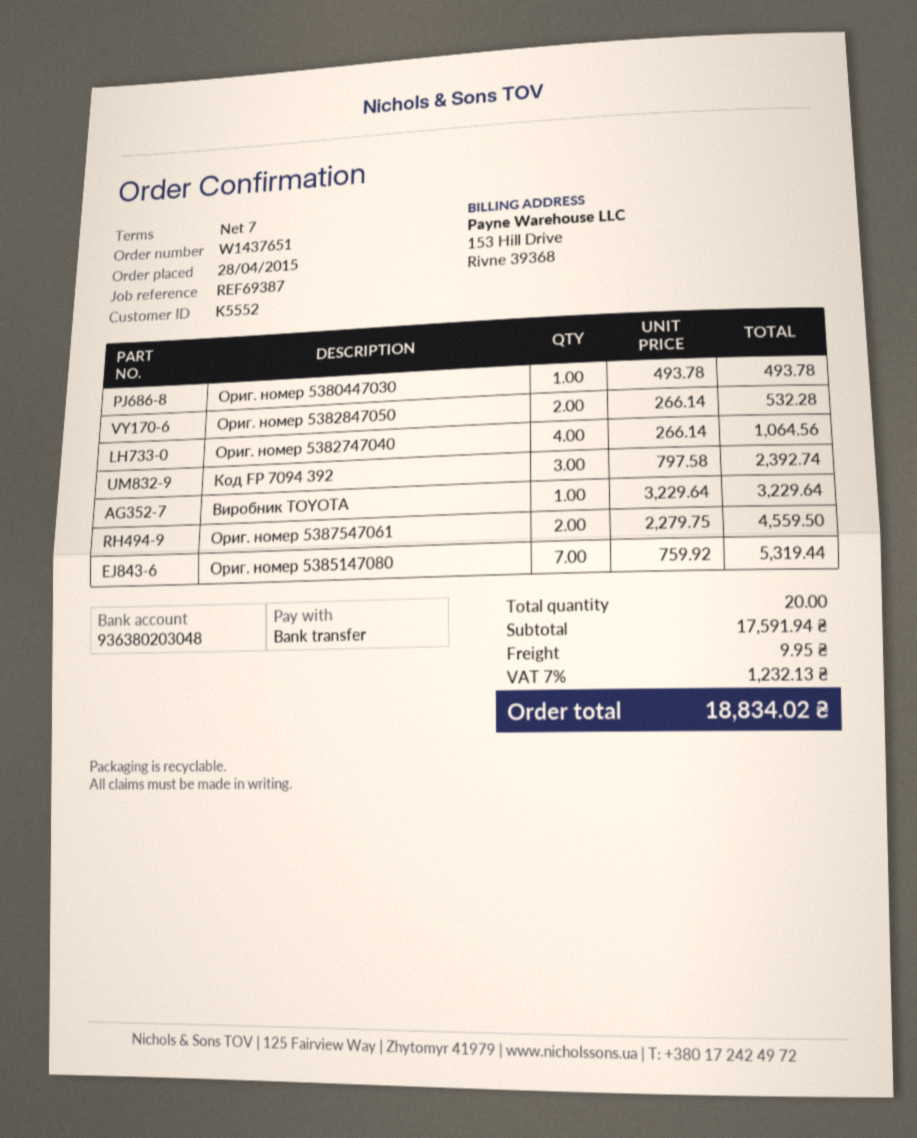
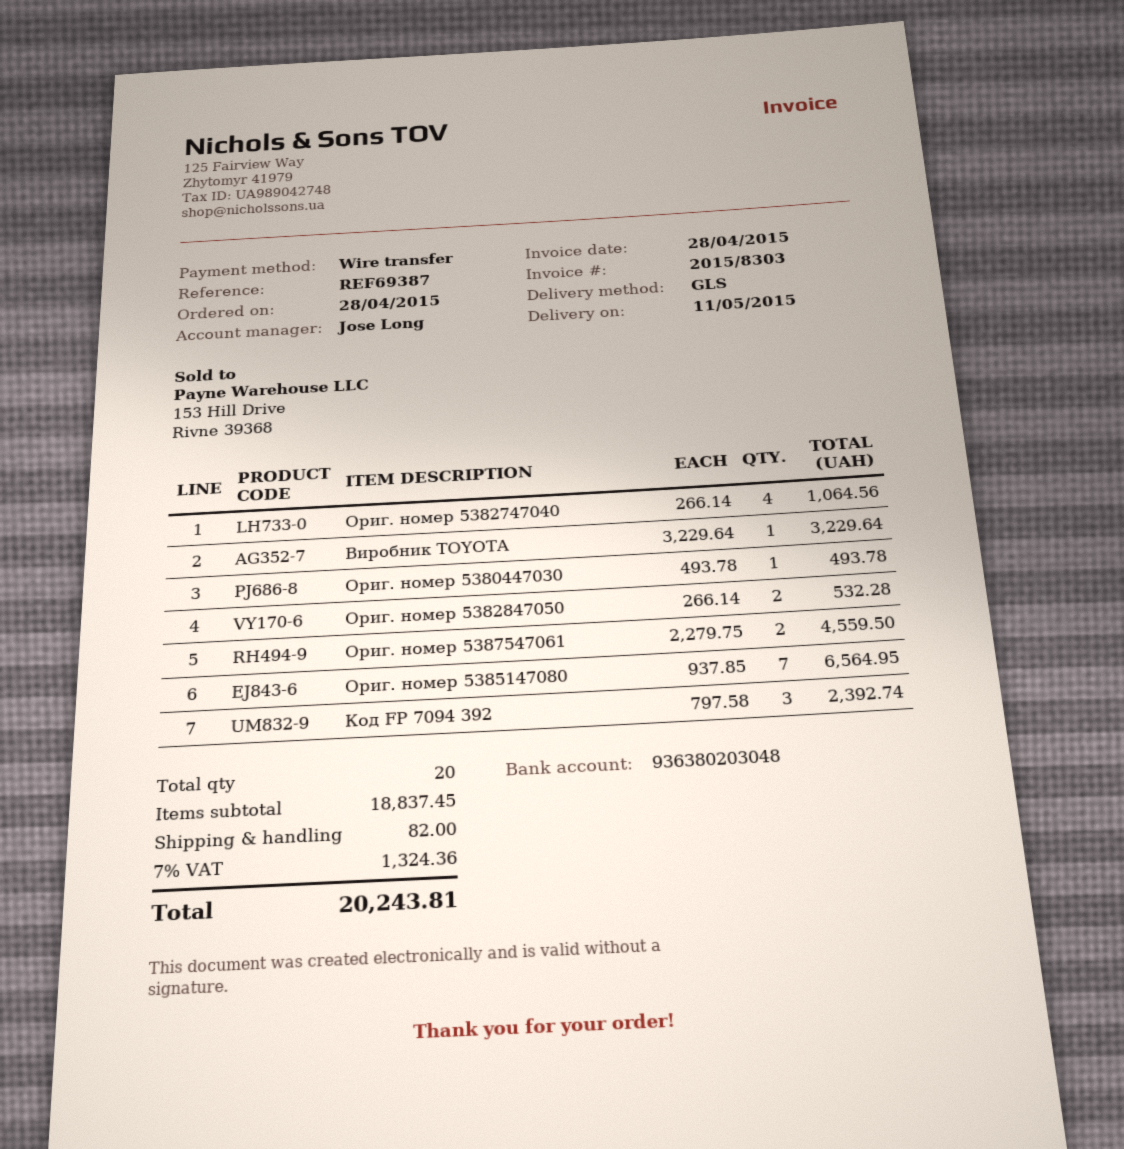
Ориг. номер 5385147080: 7 x 759.92 = 5319.44 -> 7 x 937.85 = 6564.95
subtotal: 17591.94 -> 18837.45
shipping: 9.95 -> 82.00
tax: 7% = 1232.13 -> 7% = 1324.36
total: 18834.02 -> 20243.81

